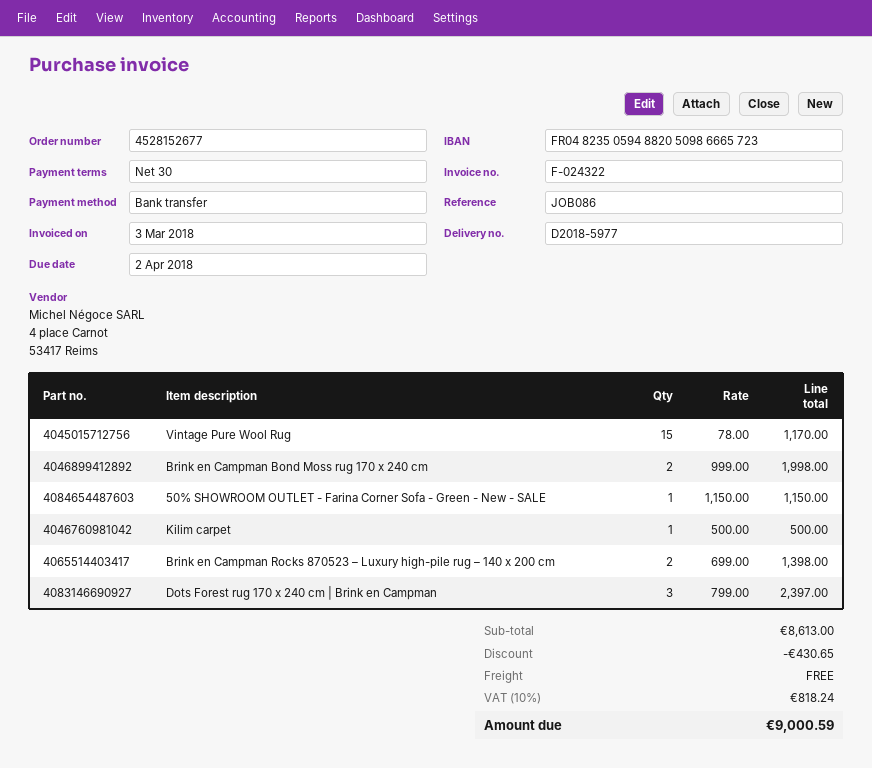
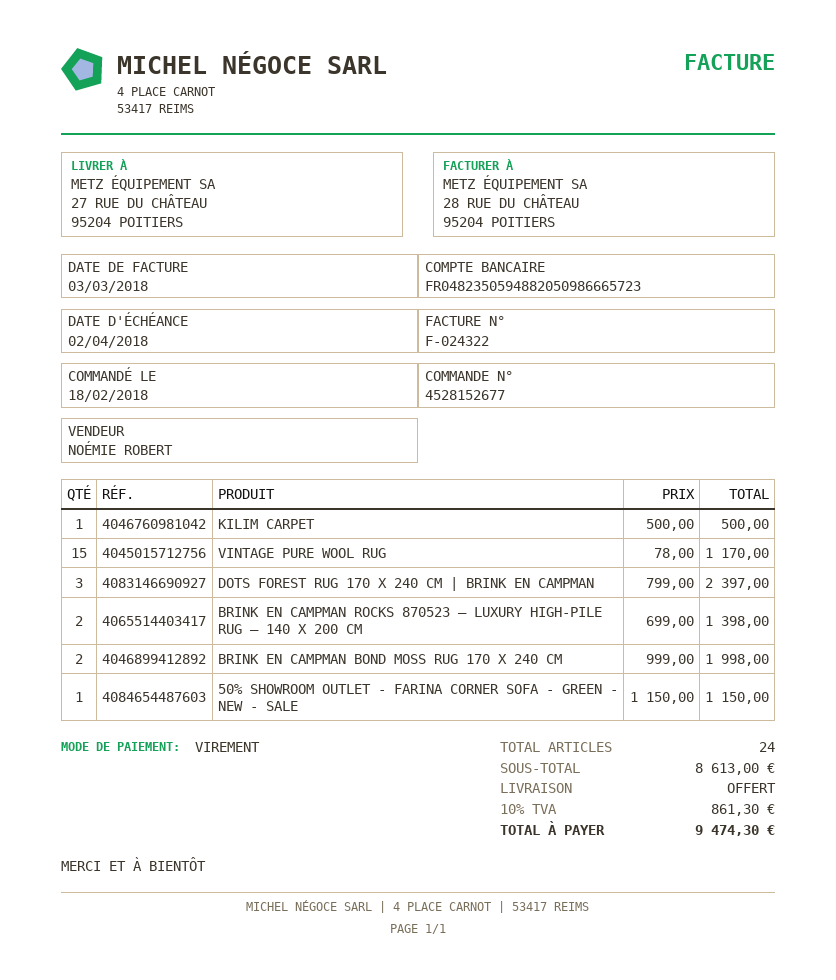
discount: 430.65 -> none
tax: 10% = 818.24 -> 10% = 861.30
total: 9000.59 -> 9474.30

